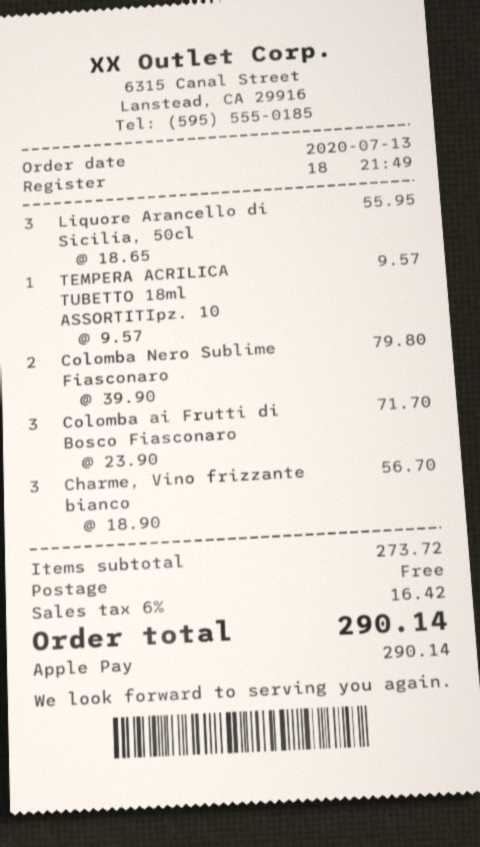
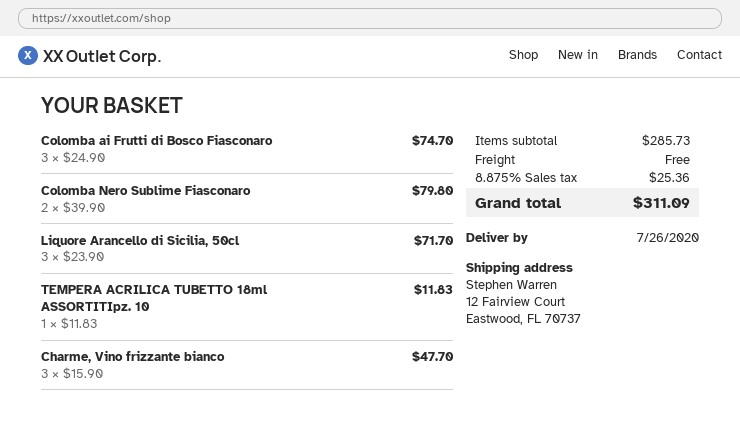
Liquore Arancello di Sicilia, 50cl: 3 x 18.65 = 55.95 -> 3 x 23.90 = 71.70
TEMPERA ACRILICA TUBETTO 18ml ASSORTITIpz. 10: 1 x 9.57 = 9.57 -> 1 x 11.83 = 11.83
Colomba ai Frutti di Bosco Fiasconaro: 3 x 23.90 = 71.70 -> 3 x 24.90 = 74.70
Charme, Vino frizzante bianco: 3 x 18.90 = 56.70 -> 3 x 15.90 = 47.70
subtotal: 273.72 -> 285.73
tax: 6% = 16.42 -> 8.875% = 25.36
total: 290.14 -> 311.09

